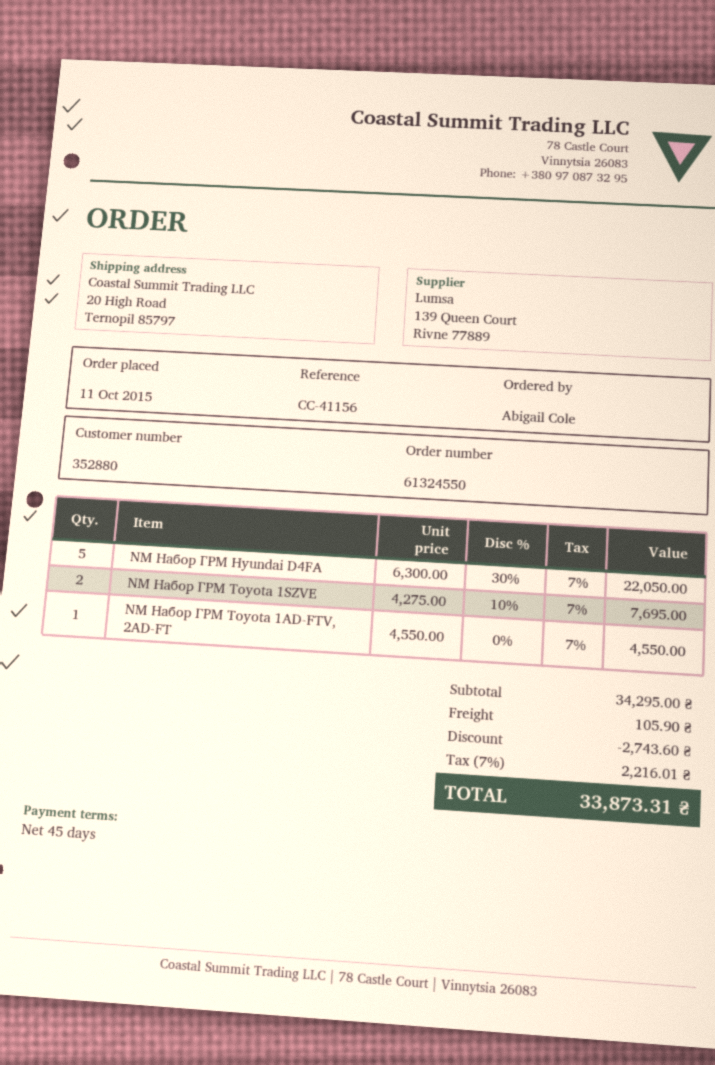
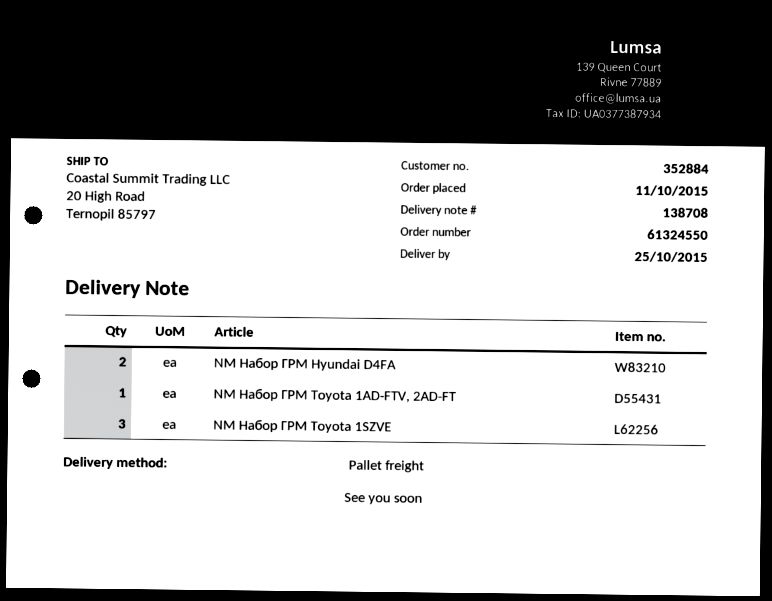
customer number: 352880 -> 352884
NM Набор ГРМ Hyundai D4FA: 5 -> 2
NM Набор ГРМ Toyota 1SZVE: 2 -> 3

